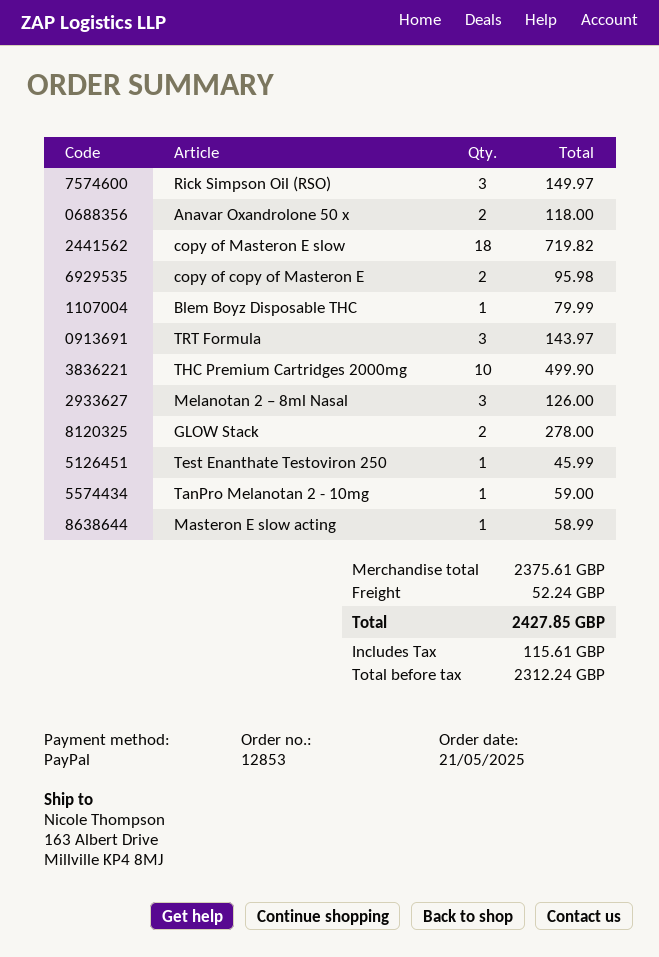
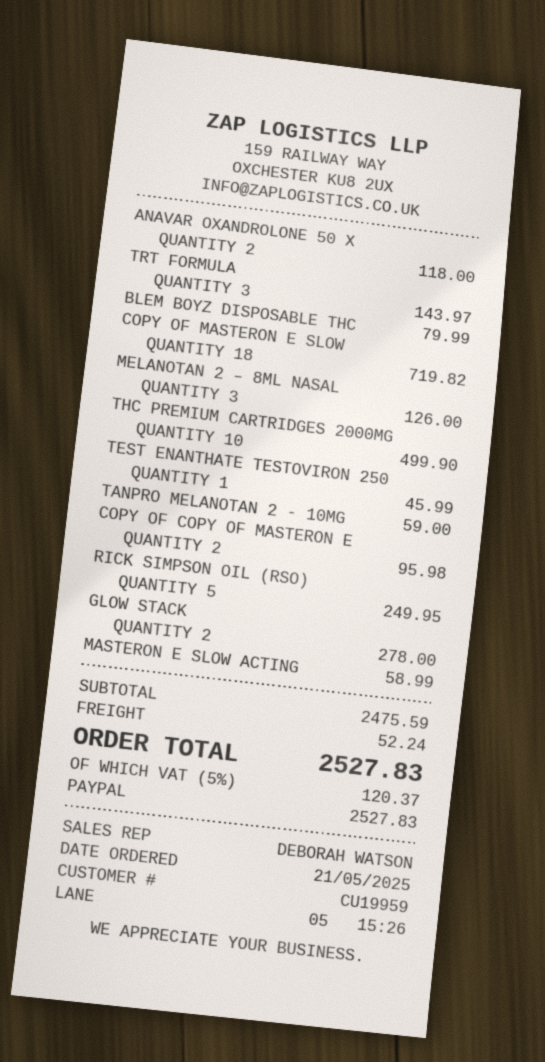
Rick Simpson Oil (RSO): 3 for 149.97 -> 5 for 249.95
subtotal: 2375.61 -> 2475.59
tax: 115.61 -> 120.37
total: 2427.85 -> 2527.83

